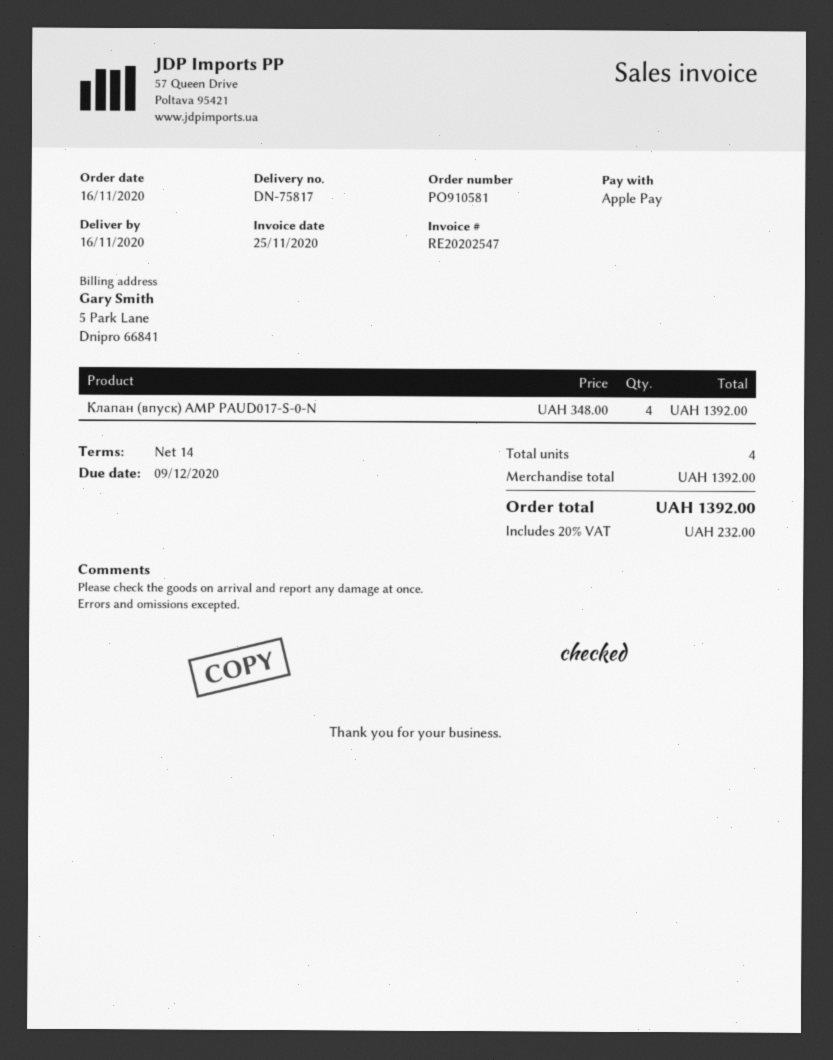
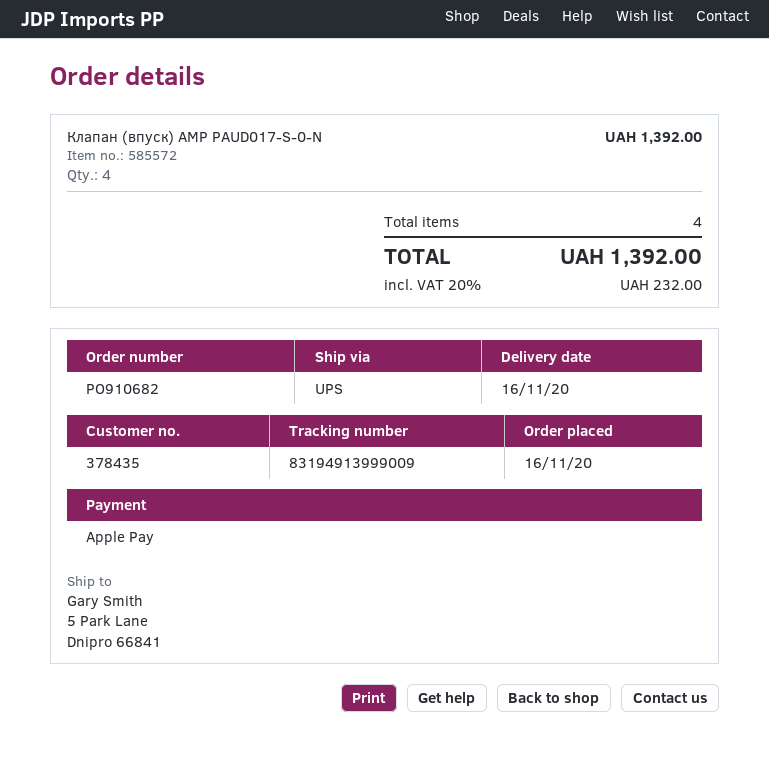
order number: PO910581 -> PO910682

